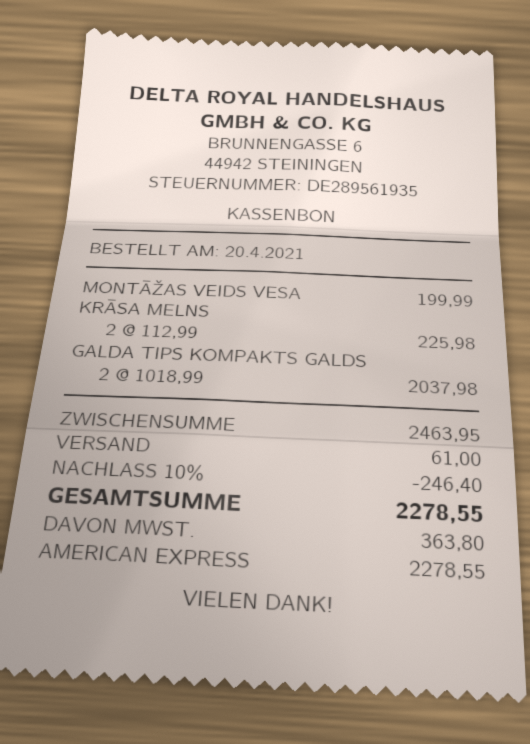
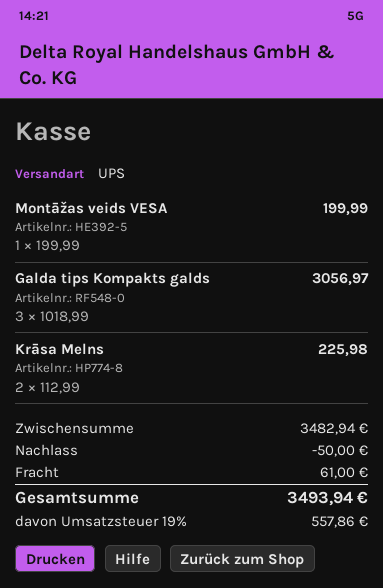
GALDA TIPS KOMPAKTS GALDS: 2 x 1018.99 = 2037.98 -> 3 x 1018.99 = 3056.97
subtotal: 2463.95 -> 3482.94
discount: 246.40 -> 50.00
tax: 363.80 -> 557.86
total: 2278.55 -> 3493.94

